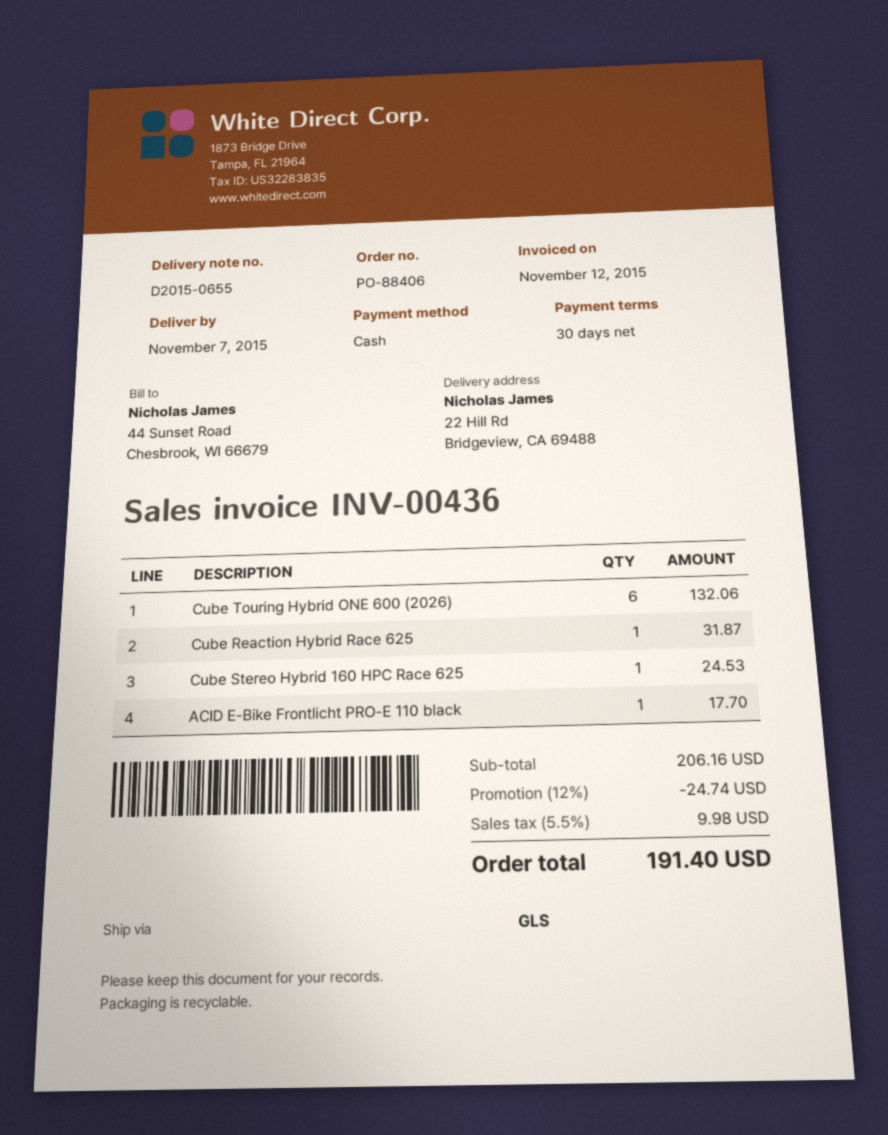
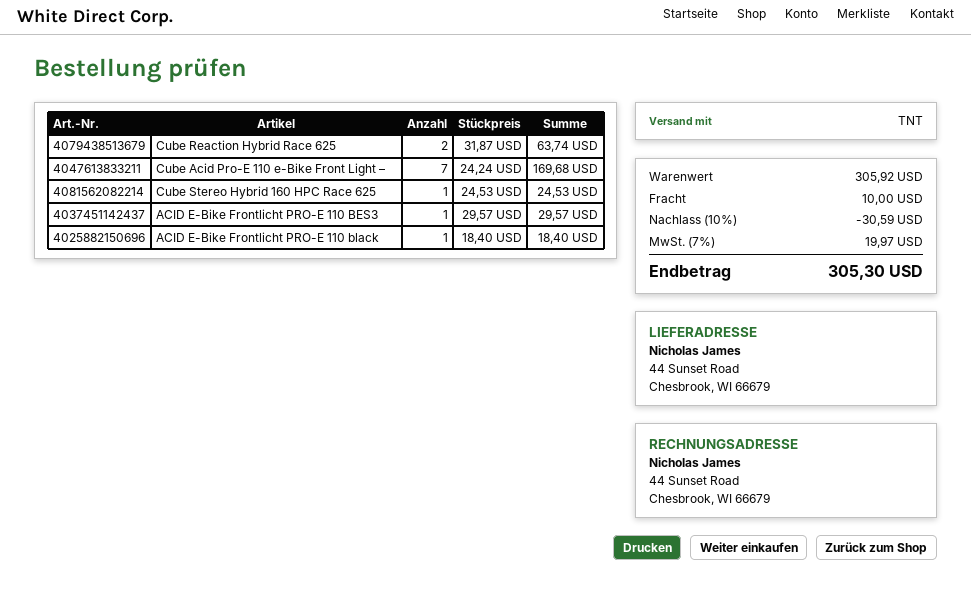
shipping method: GLS -> TNT
ship to: 22 Hill Rd, Bridgeview, CA 69488 -> 44 Sunset Road, Chesbrook, WI 66679
Cube Touring Hybrid ONE 600 (2026): 6 for 132.06 -> none
Cube Reaction Hybrid Race 625: 1 for 31.87 -> 2 for 63.74
ACID E-Bike Frontlicht PRO-E 110 black: 1 for 17.70 -> 1 for 18.40
Cube Acid Pro-E 110 e-Bike Front Light –: none -> 7 for 169.68
ACID E-Bike Frontlicht PRO-E 110 BES3: none -> 1 for 29.57
subtotal: 206.16 -> 305.92
discount: 12% = 24.74 -> 10% = 30.59
shipping: none -> 10.00
tax: 5.5% = 9.98 -> 7% = 19.97
total: 191.40 -> 305.30

